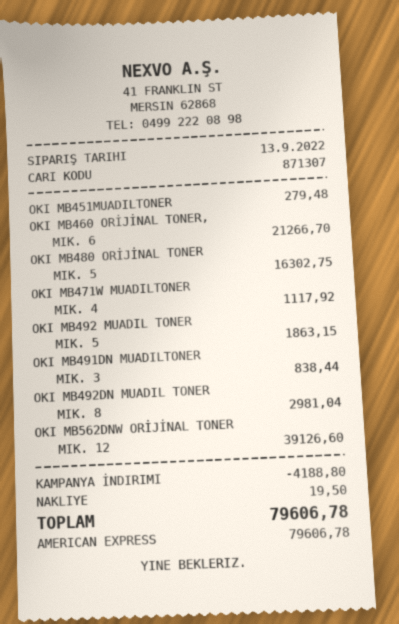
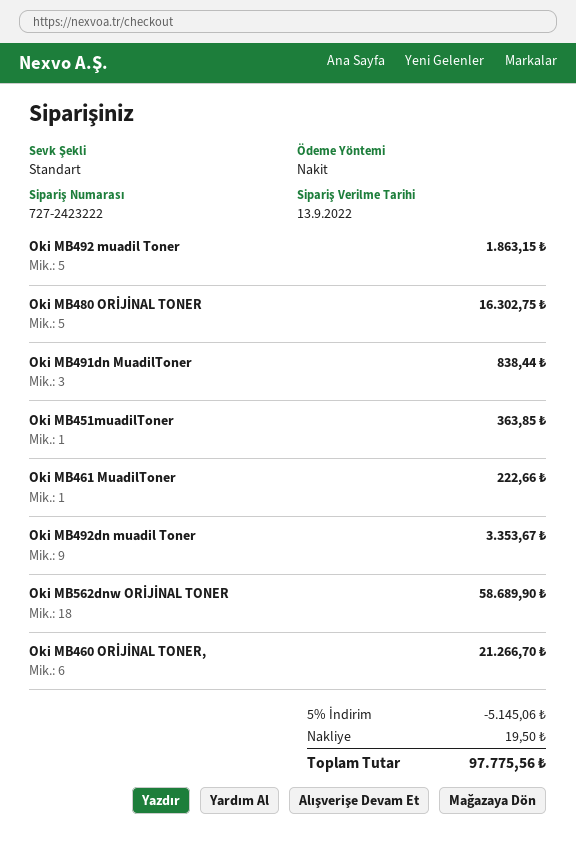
payment method: American Express -> cash
OKI MB451MUADILTONER: 1 for 279.48 -> 1 for 363.85
OKI MB471W MUADILTONER: 4 for 1117.92 -> none
OKI MB492DN MUADIL TONER: 8 for 2981.04 -> 9 for 3353.67
OKI MB562DNW ORİJİNAL TONER: 12 for 39126.60 -> 18 for 58689.90
Oki MB461 MuadilToner: none -> 1 for 222.66
discount: 4188.80 -> 5145.06
total: 79606.78 -> 97775.56

